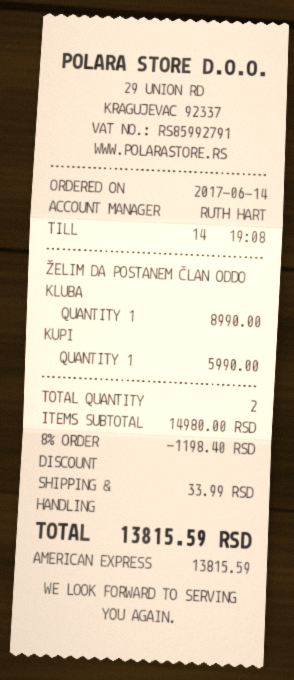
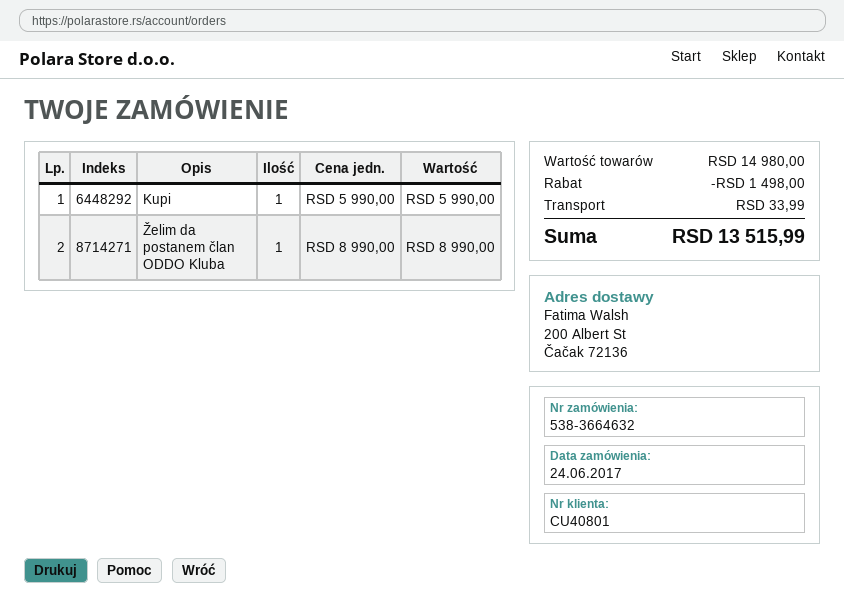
order date: 2017-06-14 -> 2017-06-24
discount: 1198.40 -> 1498.00
total: 13815.59 -> 13515.99

